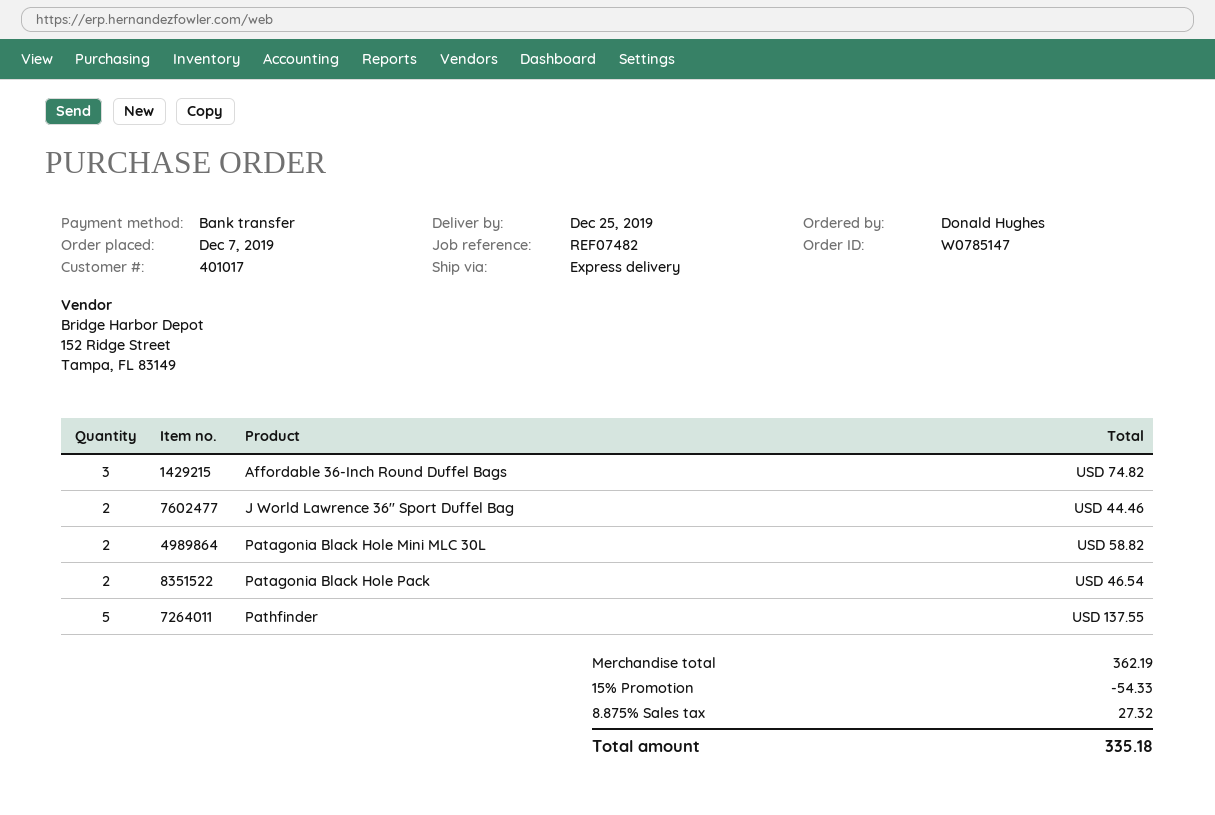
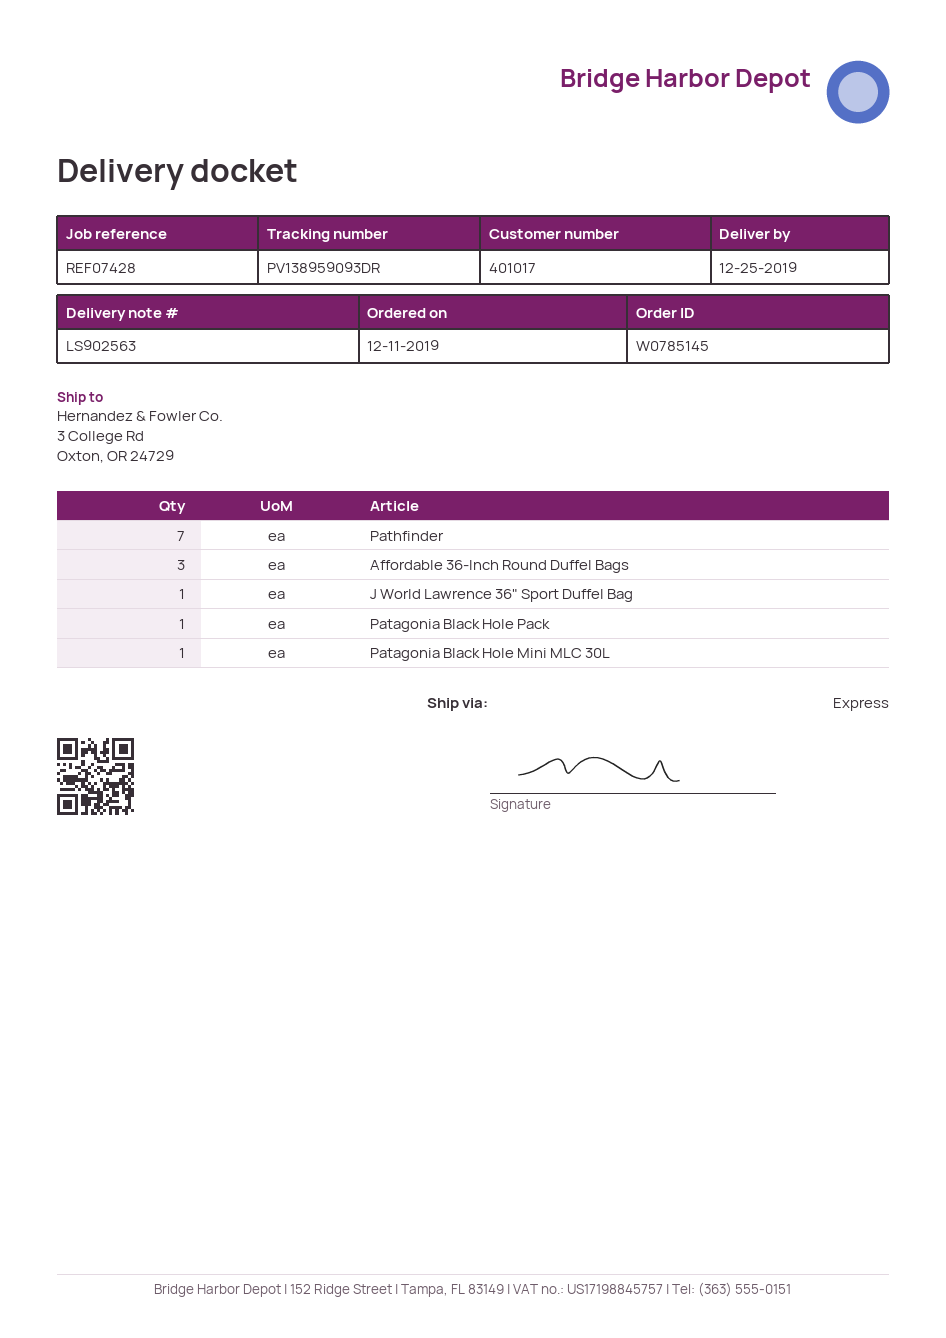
order number: W0785147 -> W0785145
order date: 2019-12-07 -> 2019-12-11
reference: REF07482 -> REF07428
J World Lawrence 36" Sport Duffel Bag: 2 -> 1
Patagonia Black Hole Mini MLC 30L: 2 -> 1
Patagonia Black Hole Pack: 2 -> 1
Pathfinder: 5 -> 7

